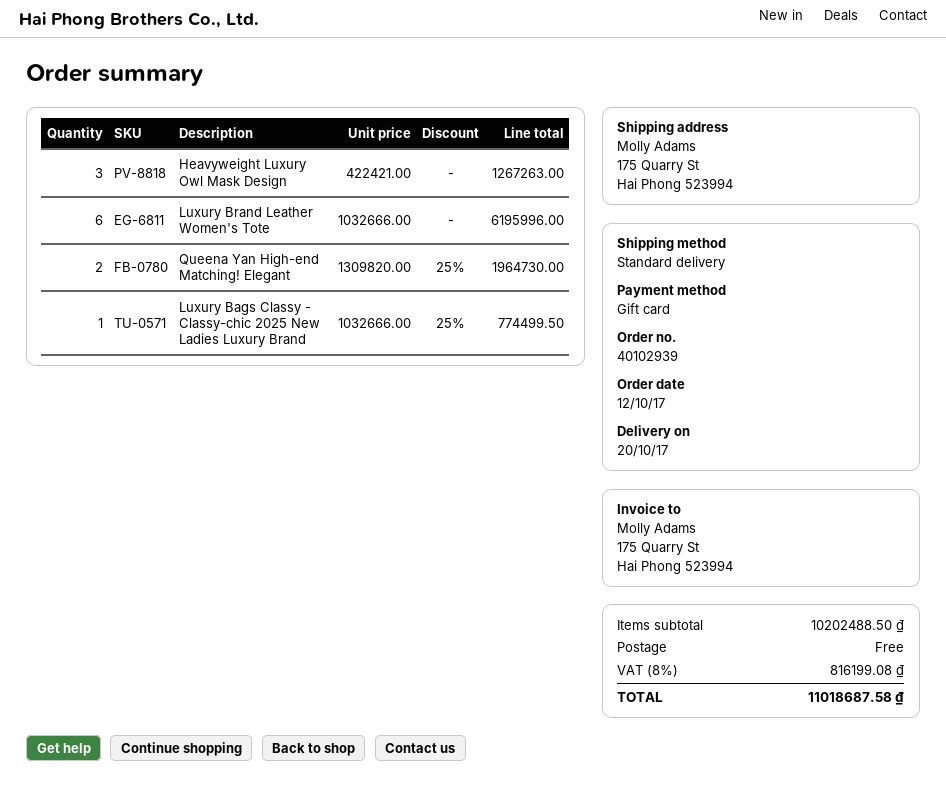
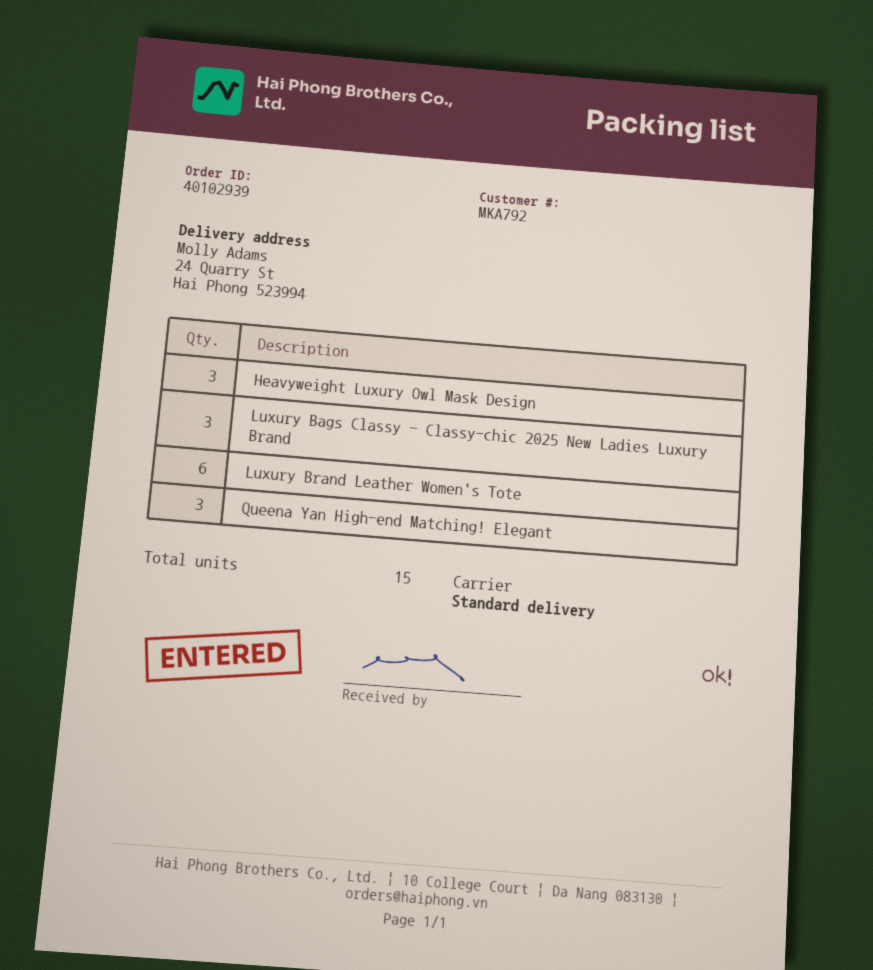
ship to: 175 Quarry St, Hai Phong 523994 -> 24 Quarry St, Hai Phong 523994
Queena Yan High-end Matching! Elegant: 2 -> 3
Luxury Bags Classy - Classy-chic 2025 New Ladies Luxury Brand: 1 -> 3

